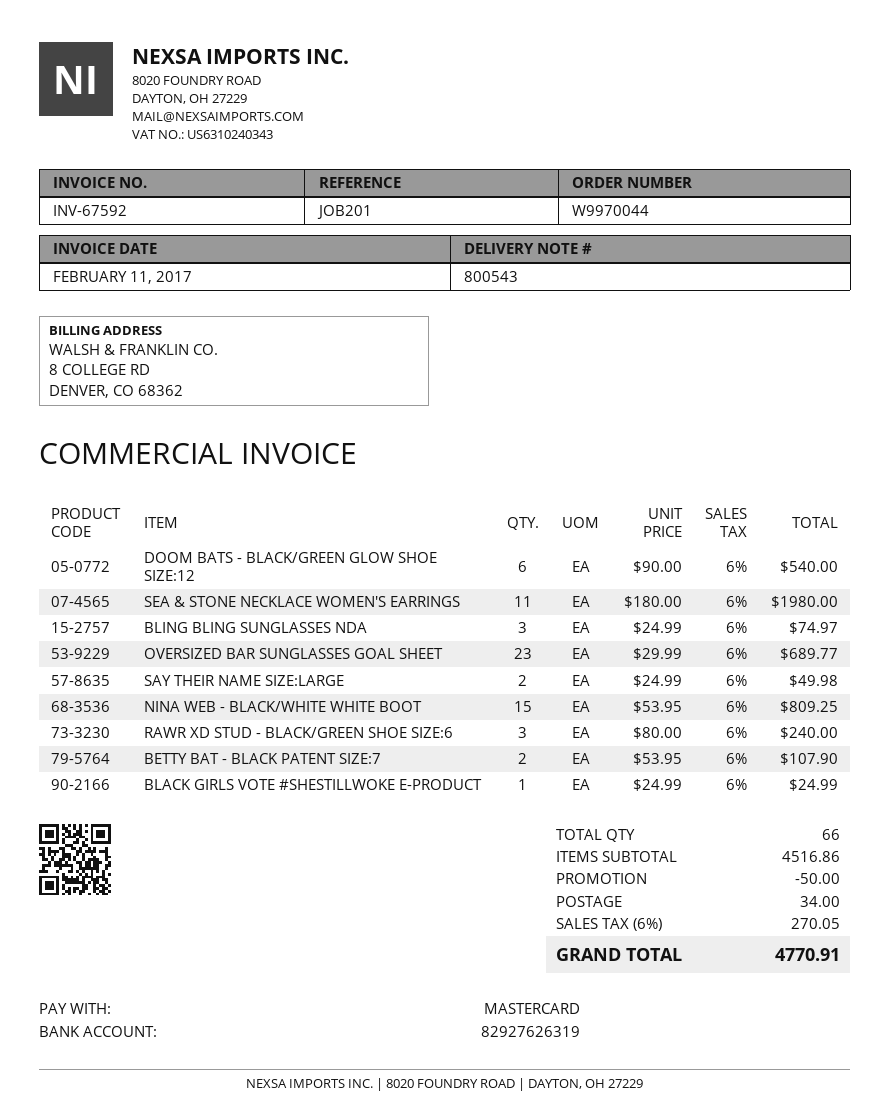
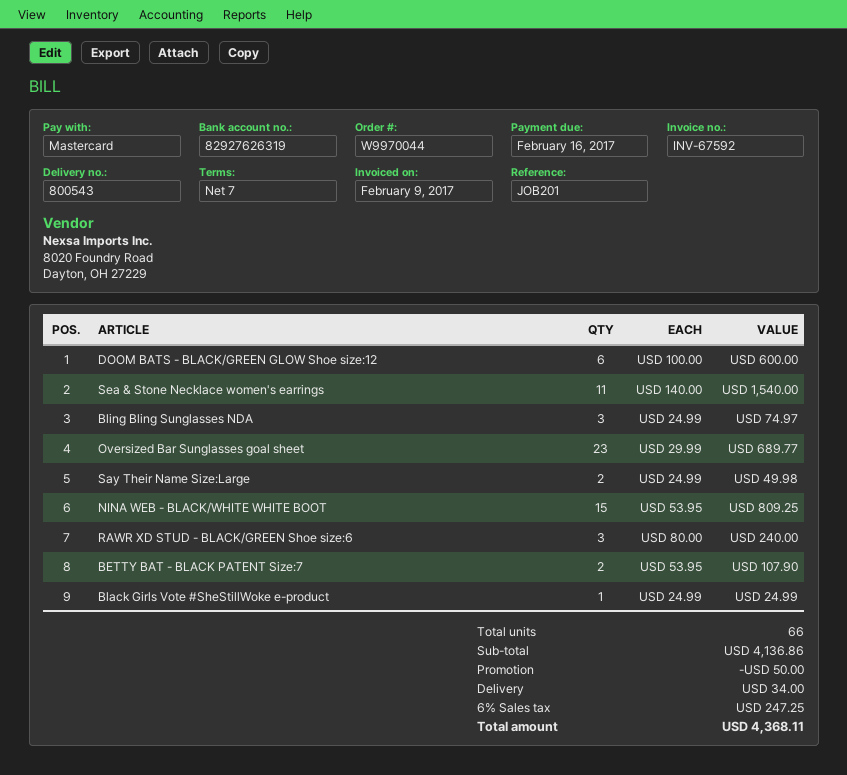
invoice date: 2017-02-11 -> 2017-02-09
DOOM BATS - BLACK/GREEN GLOW SHOE SIZE:12: 6 x 90.00 = 540.00 -> 6 x 100.00 = 600.00
SEA & STONE NECKLACE WOMEN'S EARRINGS: 11 x 180.00 = 1980.00 -> 11 x 140.00 = 1540.00
subtotal: 4516.86 -> 4136.86
tax: 6% = 270.05 -> 6% = 247.25
total: 4770.91 -> 4368.11

